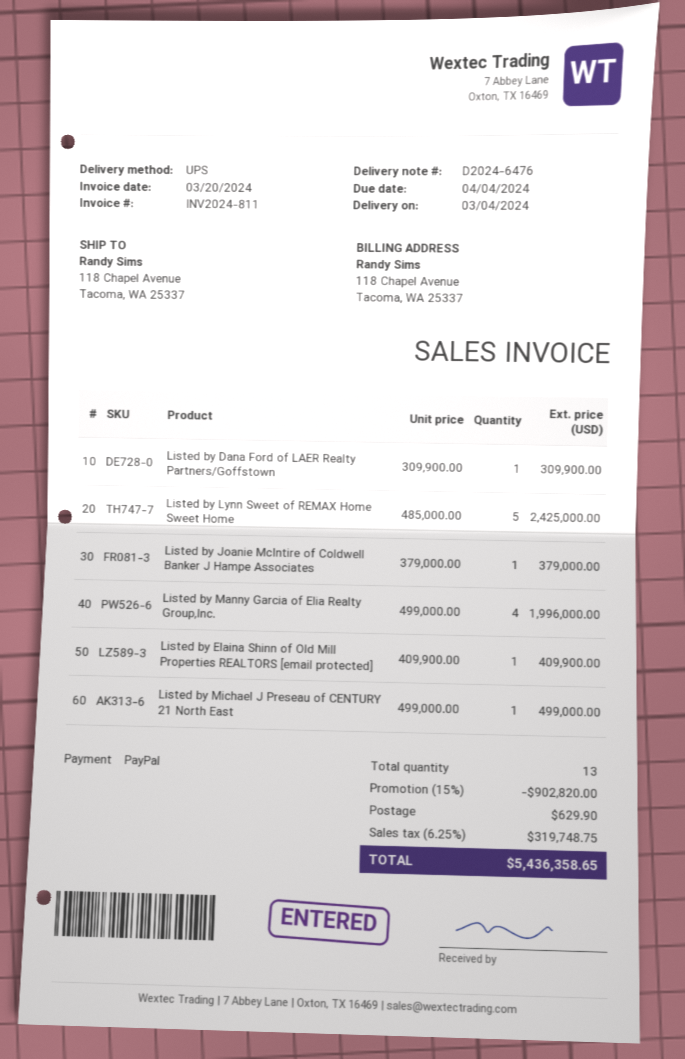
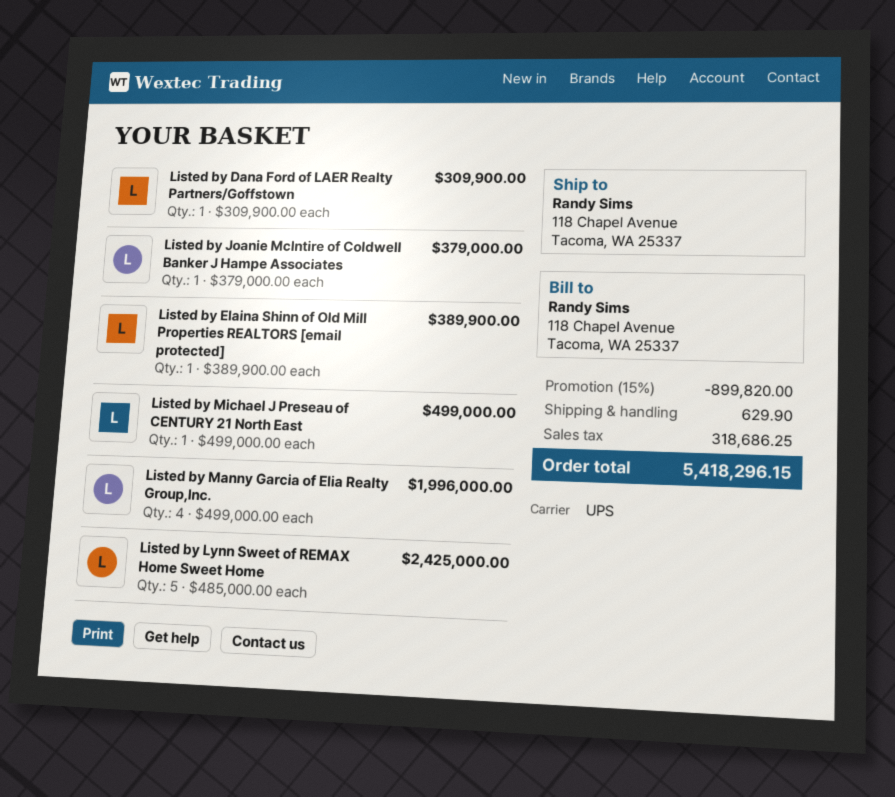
Listed by Elaina Shinn of Old Mill Properties REALTORS [email protected]: 1 x 409900.00 = 409900.00 -> 1 x 389900.00 = 389900.00
discount: 15% = 902820.00 -> 15% = 899820.00
tax: 319748.75 -> 318686.25
total: 5436358.65 -> 5418296.15

